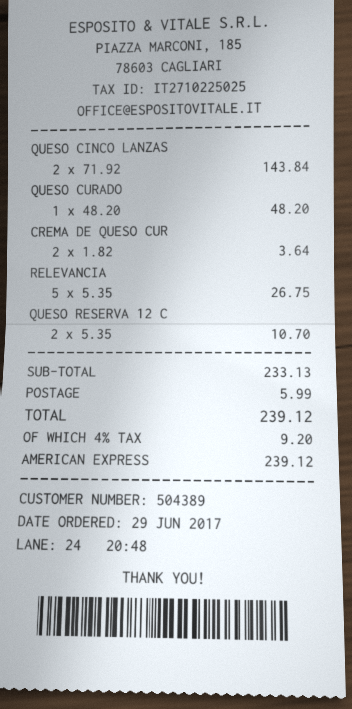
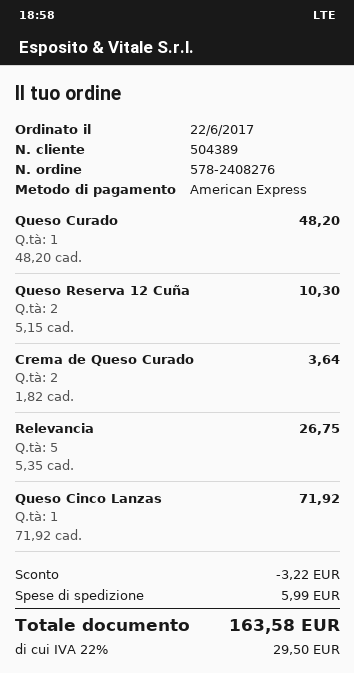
order date: 2017-06-29 -> 2017-06-22
QUESO CINCO LANZAS: 2 x 71.92 = 143.84 -> 1 x 71.92 = 71.92
QUESO RESERVA 12 C: 2 x 5.35 = 10.70 -> 2 x 5.15 = 10.30
discount: none -> 3.22
tax: 4% = 9.20 -> 22% = 29.50
total: 239.12 -> 163.58

